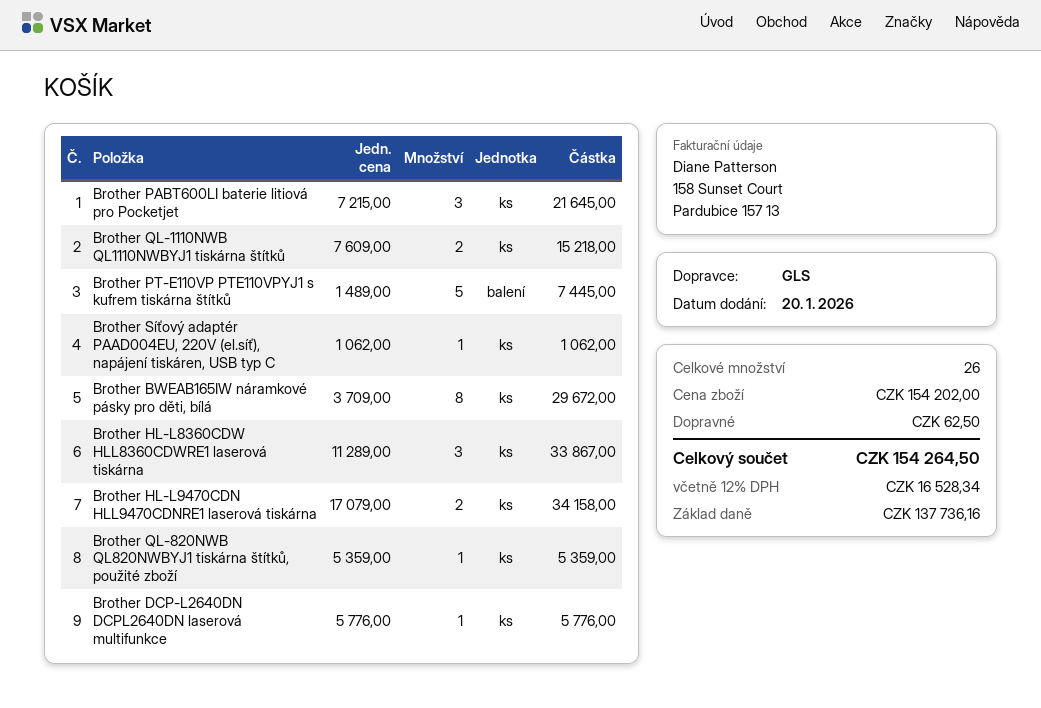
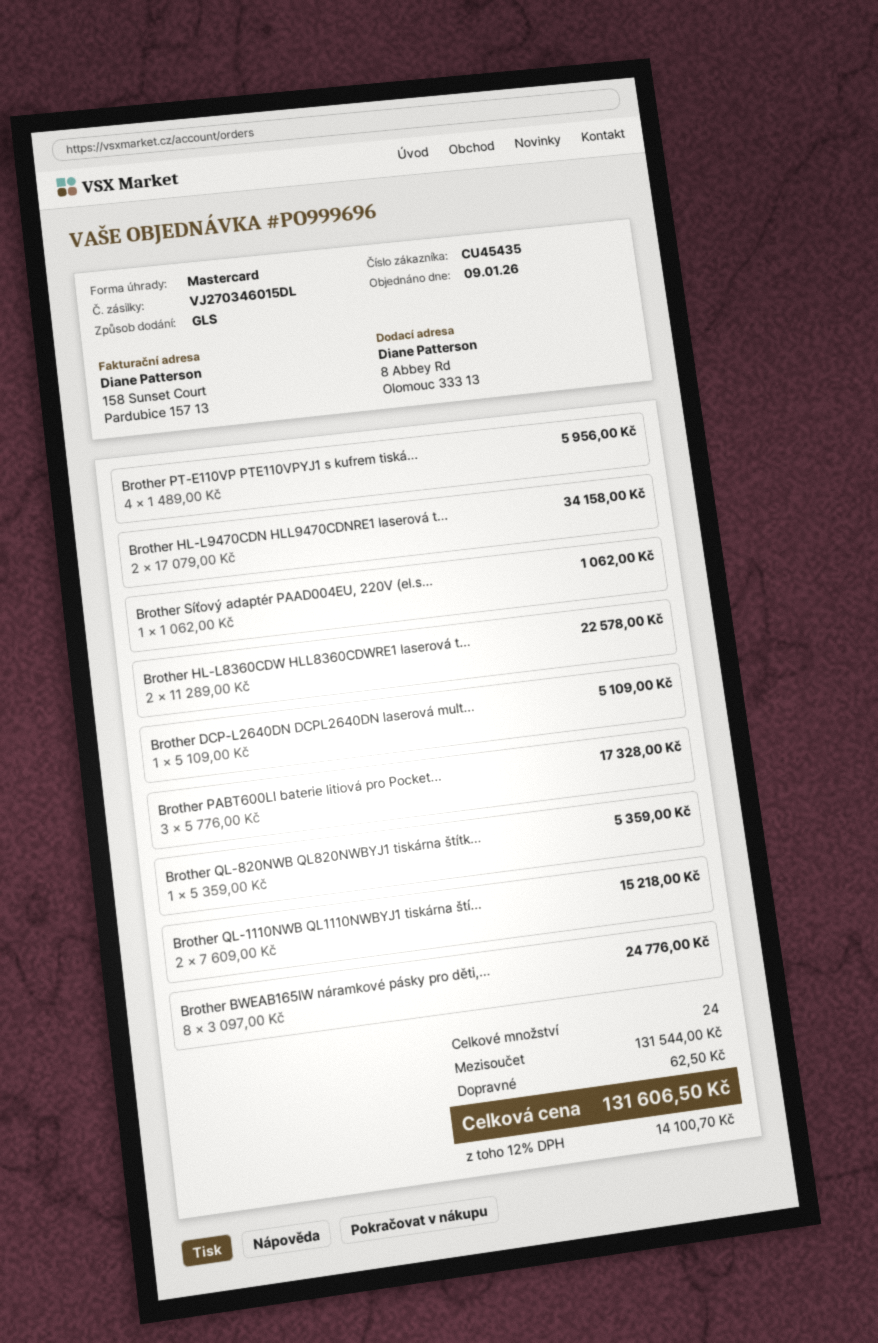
Brother PABT600LI baterie litiová pro Pocketjet: 3 x 7215.00 = 21645.00 -> 3 x 5776.00 = 17328.00
Brother PT-E110VP PTE110VPYJ1 s kufrem tiskárna štítků: 5 x 1489.00 = 7445.00 -> 4 x 1489.00 = 5956.00
Brother BWEAB165IW náramkové pásky pro děti, bílá: 8 x 3709.00 = 29672.00 -> 8 x 3097.00 = 24776.00
Brother HL-L8360CDW HLL8360CDWRE1 laserová tiskárna: 3 x 11289.00 = 33867.00 -> 2 x 11289.00 = 22578.00
Brother DCP-L2640DN DCPL2640DN laserová multifunkce: 1 x 5776.00 = 5776.00 -> 1 x 5109.00 = 5109.00
total quantity: 26 -> 24
subtotal: 154202.00 -> 131544.00
tax: 12% = 16528.34 -> 12% = 14100.70
total: 154264.50 -> 131606.50

